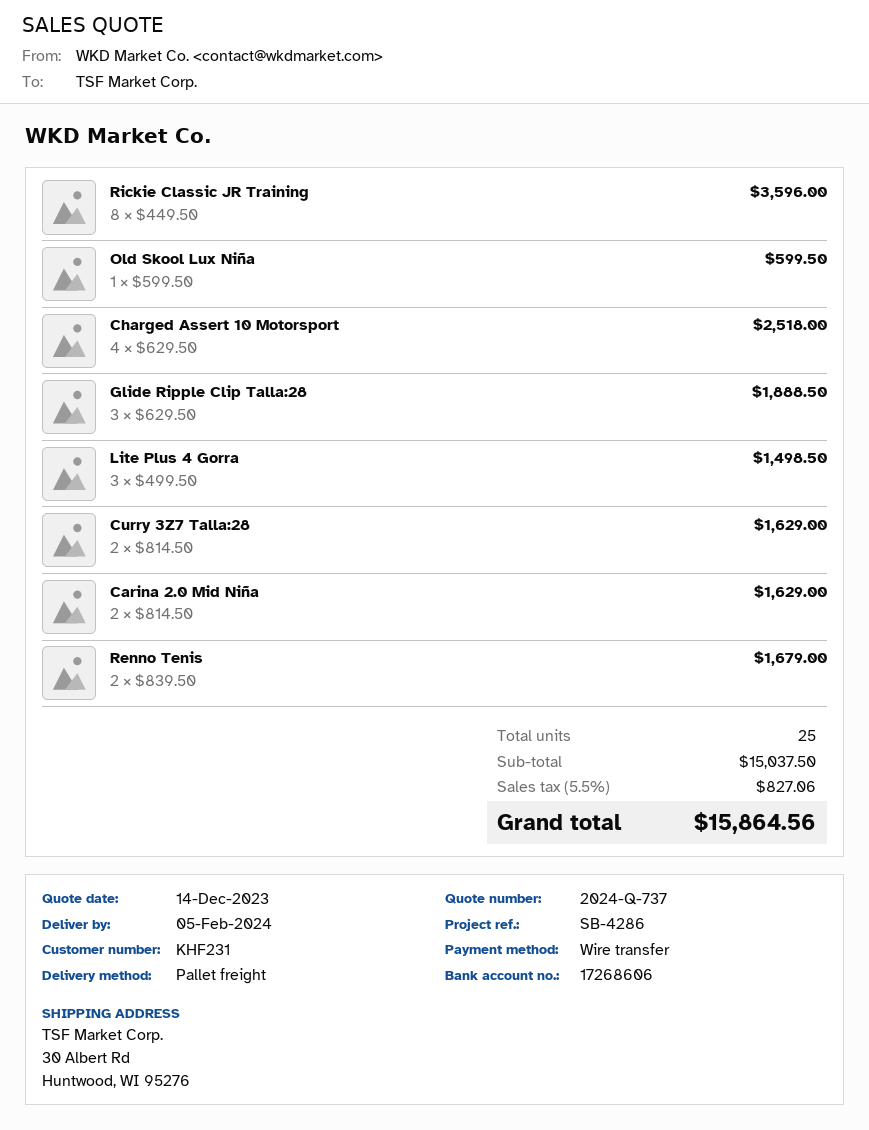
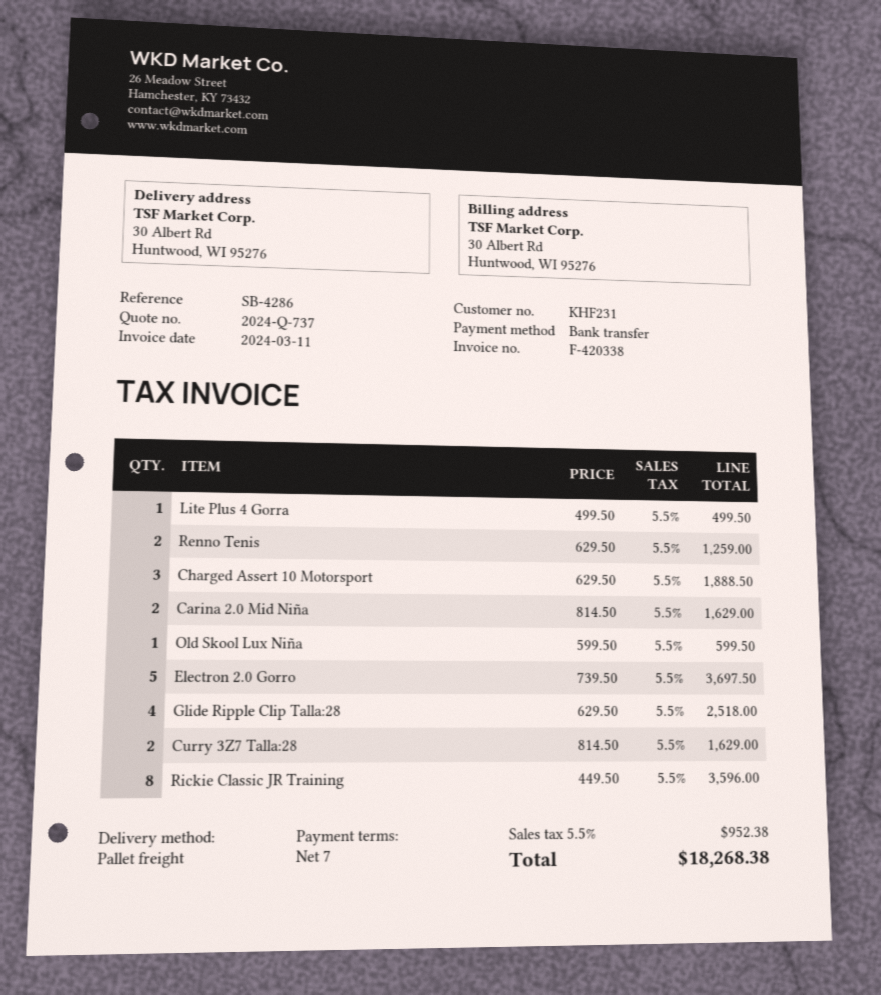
Charged Assert 10 Motorsport: 4 x 629.50 = 2518.00 -> 3 x 629.50 = 1888.50
Glide Ripple Clip Talla:28: 3 x 629.50 = 1888.50 -> 4 x 629.50 = 2518.00
Lite Plus 4 Gorra: 3 x 499.50 = 1498.50 -> 1 x 499.50 = 499.50
Renno Tenis: 2 x 839.50 = 1679.00 -> 2 x 629.50 = 1259.00
Electron 2.0 Gorro: none -> 5 x 739.50 = 3697.50
tax: 5.5% = 827.06 -> 5.5% = 952.38
total: 15864.56 -> 18268.38

